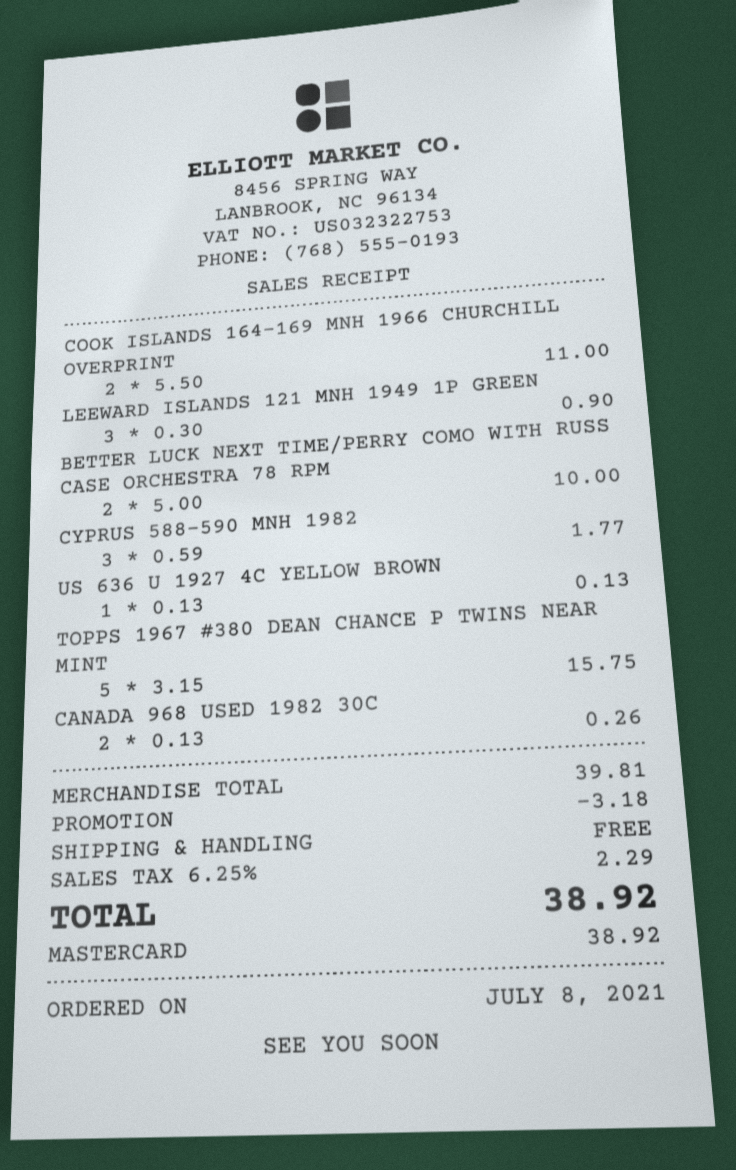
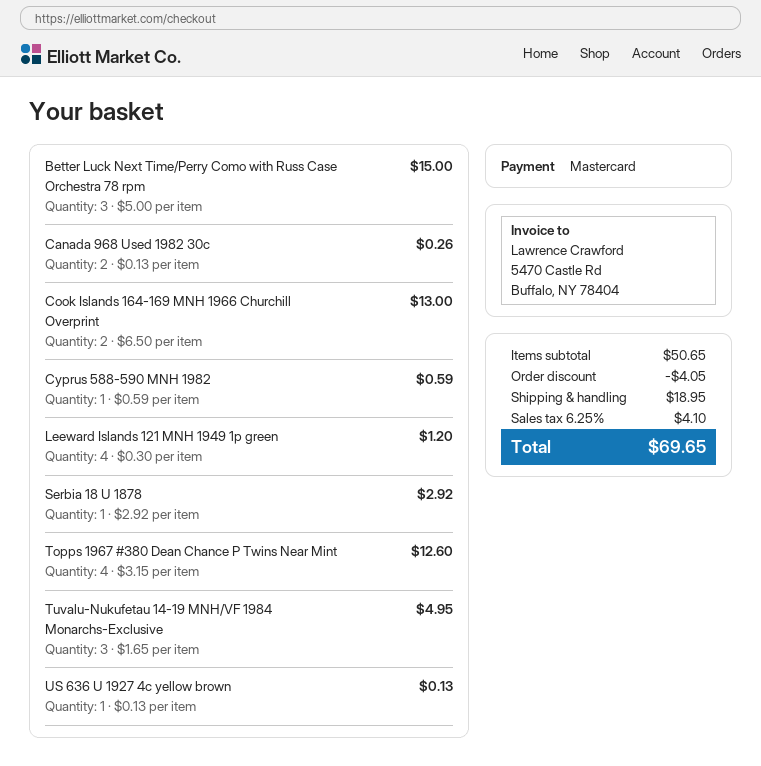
COOK ISLANDS 164-169 MNH 1966 CHURCHILL OVERPRINT: 2 x 5.50 = 11.00 -> 2 x 6.50 = 13.00
LEEWARD ISLANDS 121 MNH 1949 1P GREEN: 3 x 0.30 = 0.90 -> 4 x 0.30 = 1.20
BETTER LUCK NEXT TIME/PERRY COMO WITH RUSS CASE ORCHESTRA 78 RPM: 2 x 5.00 = 10.00 -> 3 x 5.00 = 15.00
CYPRUS 588-590 MNH 1982: 3 x 0.59 = 1.77 -> 1 x 0.59 = 0.59
TOPPS 1967 #380 DEAN CHANCE P TWINS NEAR MINT: 5 x 3.15 = 15.75 -> 4 x 3.15 = 12.60
Serbia 18 U 1878: none -> 1 x 2.92 = 2.92
Tuvalu-Nukufetau 14-19 MNH/VF 1984 Monarchs-Exclusive: none -> 3 x 1.65 = 4.95
subtotal: 39.81 -> 50.65
discount: 3.18 -> 4.05
shipping: 0.00 -> 18.95
tax: 6.25% = 2.29 -> 6.25% = 4.10
total: 38.92 -> 69.65

